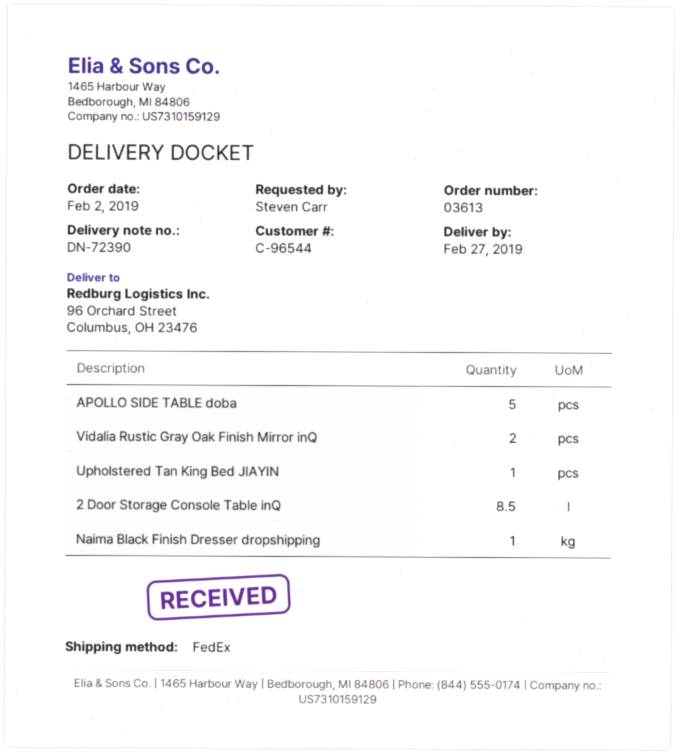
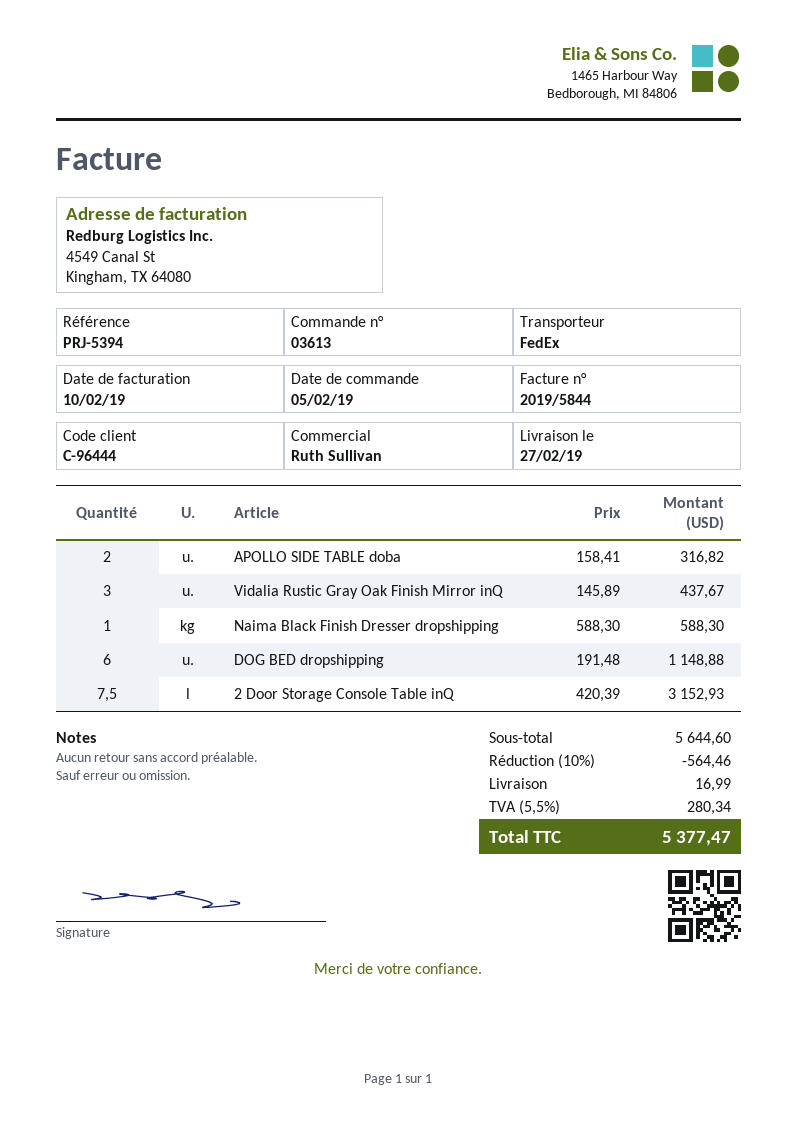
order date: 2019-02-02 -> 2019-02-05
customer number: C-96544 -> C-96444
APOLLO SIDE TABLE doba: 5 -> 2
Vidalia Rustic Gray Oak Finish Mirror inQ: 2 -> 3
Upholstered Tan King Bed JIAYIN: 1 -> none
2 Door Storage Console Table inQ: 8.5 -> 7.5
DOG BED dropshipping: none -> 6

